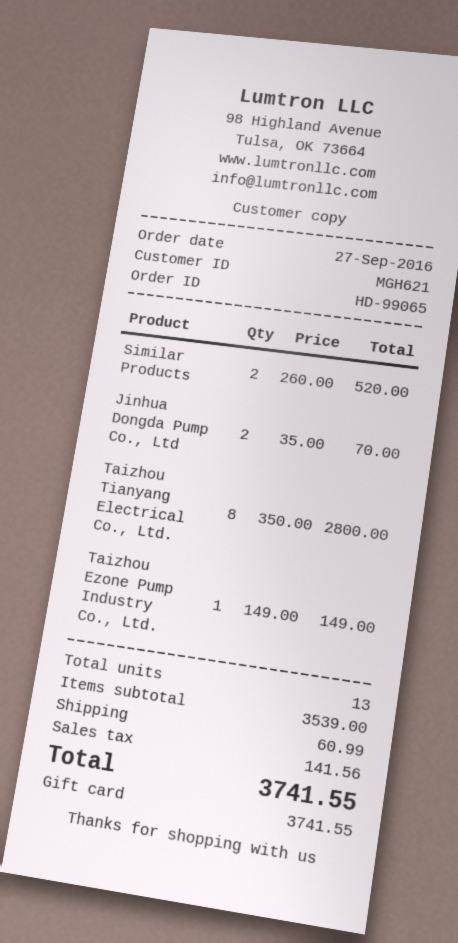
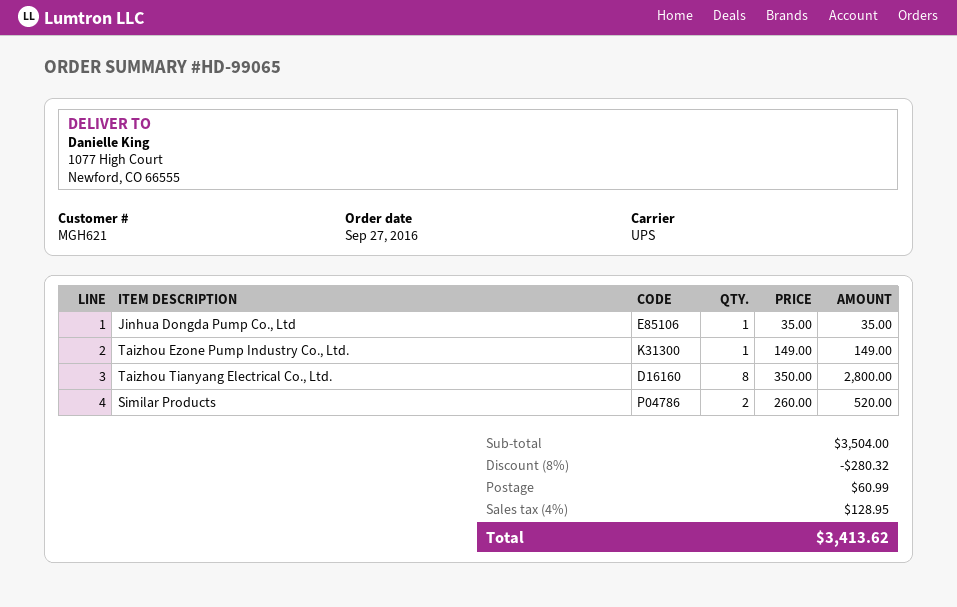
Jinhua Dongda Pump Co., Ltd: 2 x 35.00 = 70.00 -> 1 x 35.00 = 35.00
subtotal: 3539.00 -> 3504.00
discount: none -> 8% = 280.32
tax: 141.56 -> 128.95
total: 3741.55 -> 3413.62

